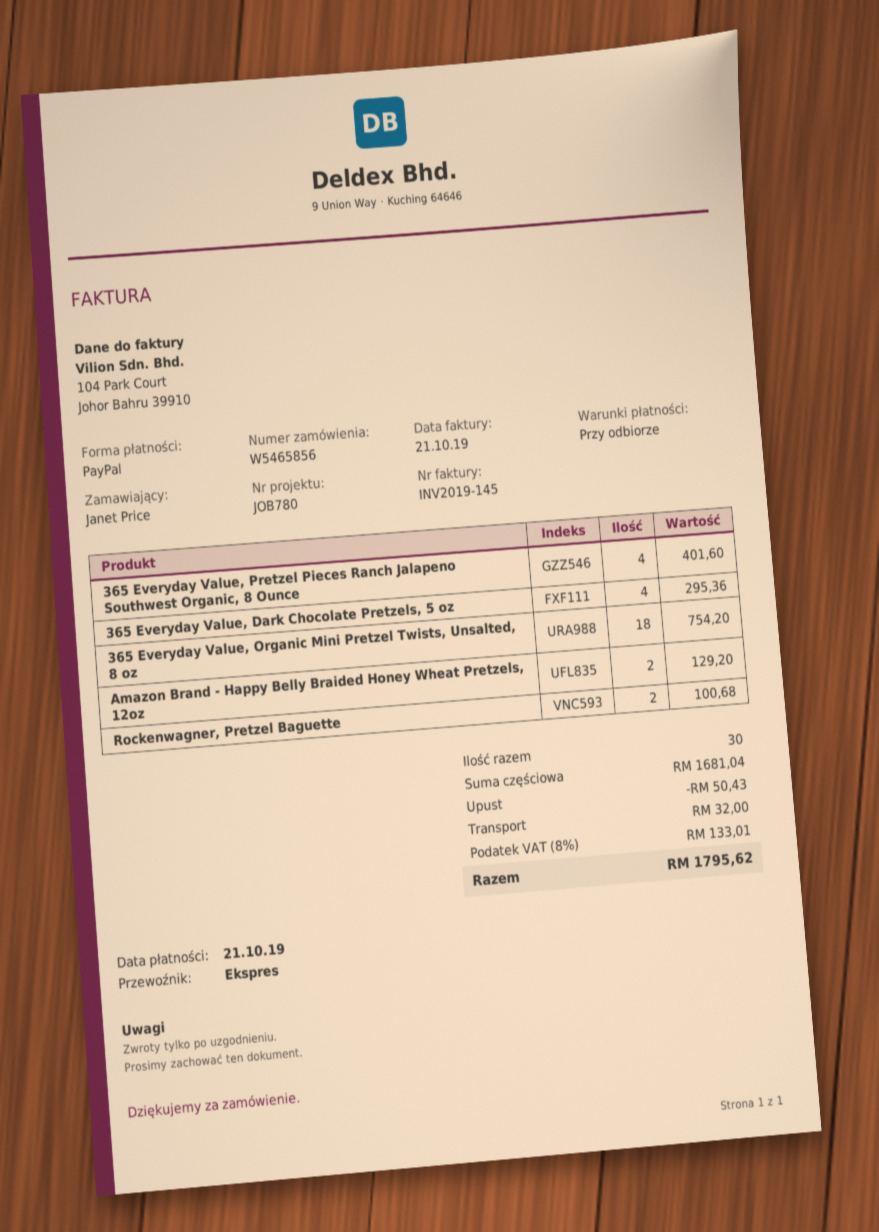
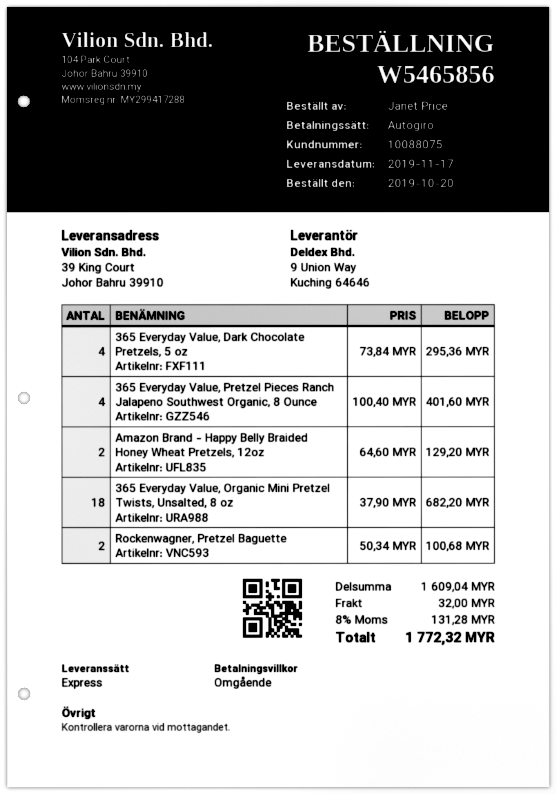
payment method: PayPal -> direct debit
365 Everyday Value, Organic Mini Pretzel Twists, Unsalted, 8 oz: 18 for 754.20 -> 18 for 682.20
subtotal: 1681.04 -> 1609.04
discount: 50.43 -> none
tax: 8% = 133.01 -> 8% = 131.28
total: 1795.62 -> 1772.32

